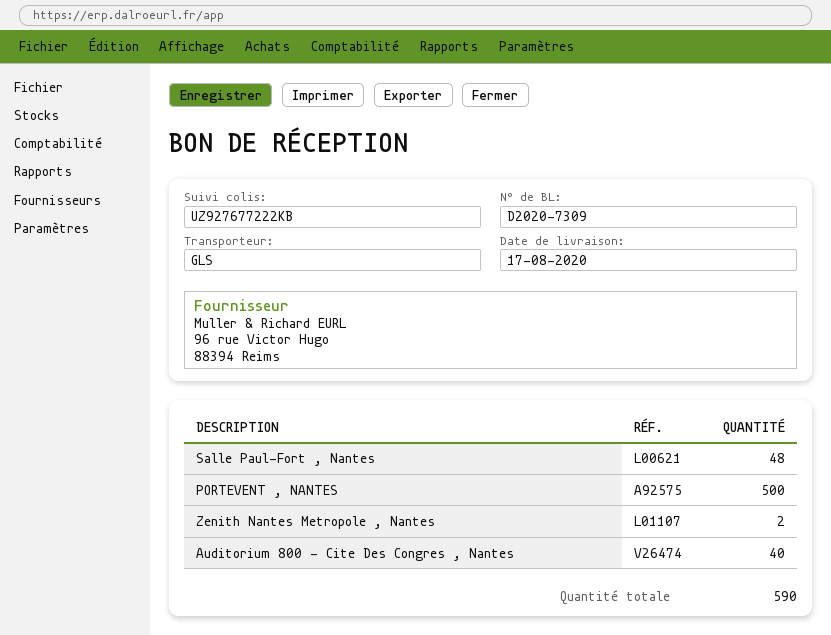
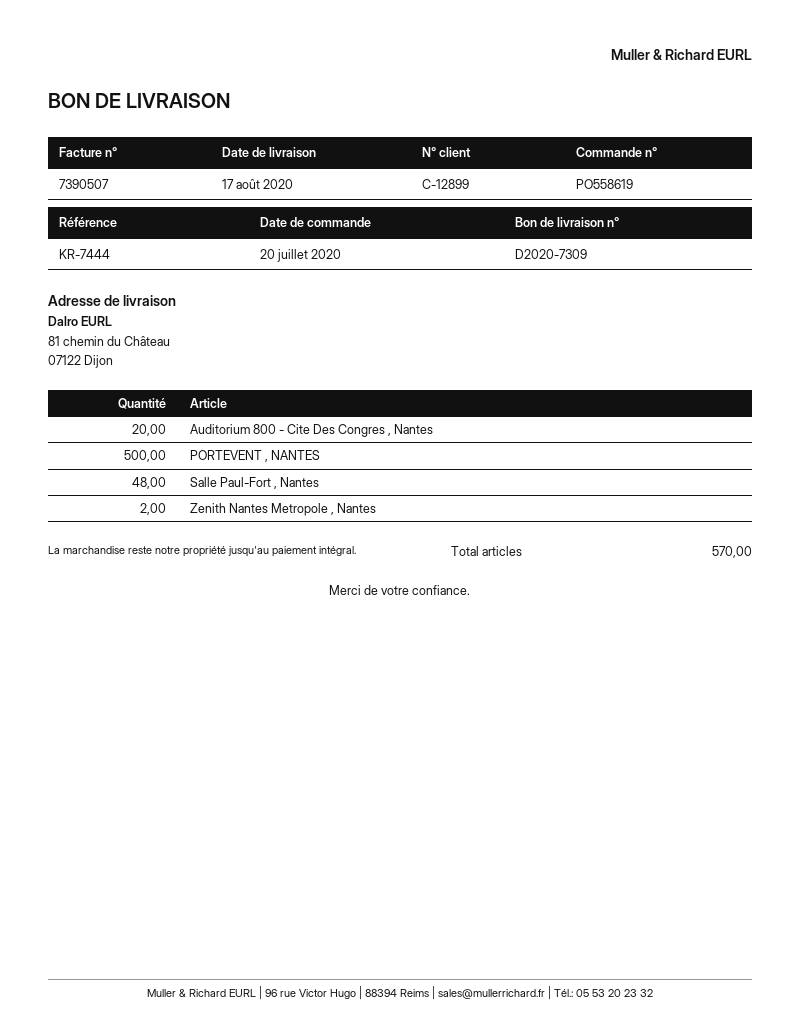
Auditorium 800 - Cite Des Congres , Nantes: 40 -> 20
total quantity: 590 -> 570

